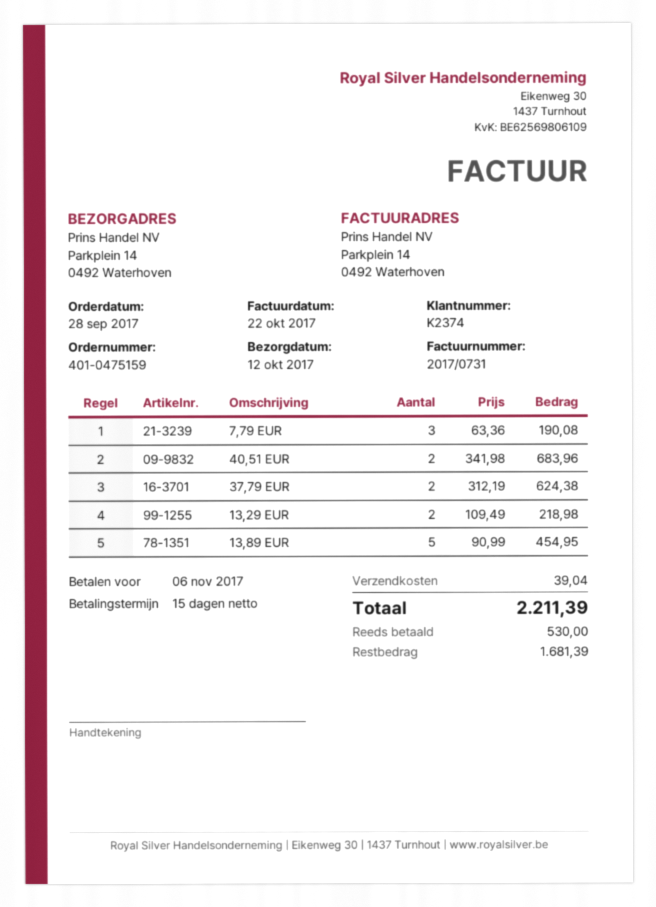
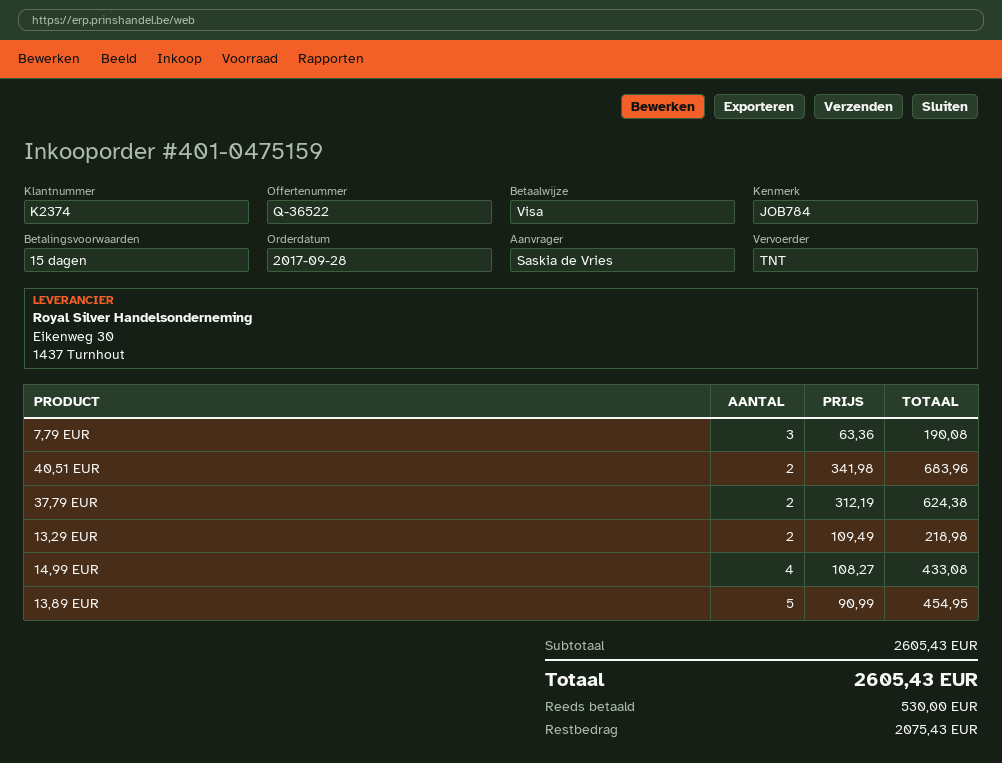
14,99 EUR: none -> 4 x 108.27 = 433.08
shipping: 39.04 -> none
total: 2211.39 -> 2605.43
balance: 1681.39 -> 2075.43

